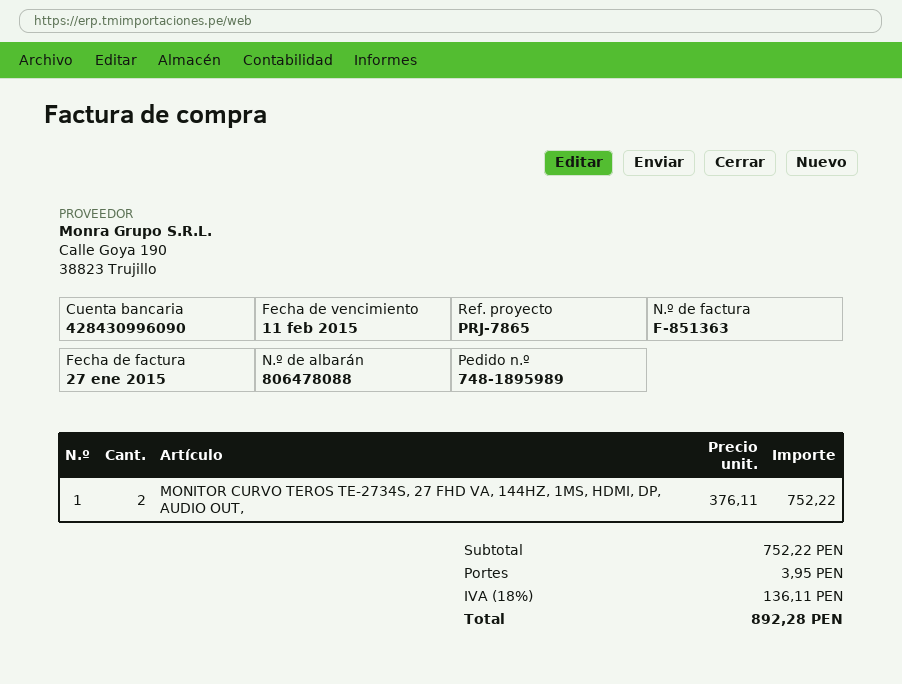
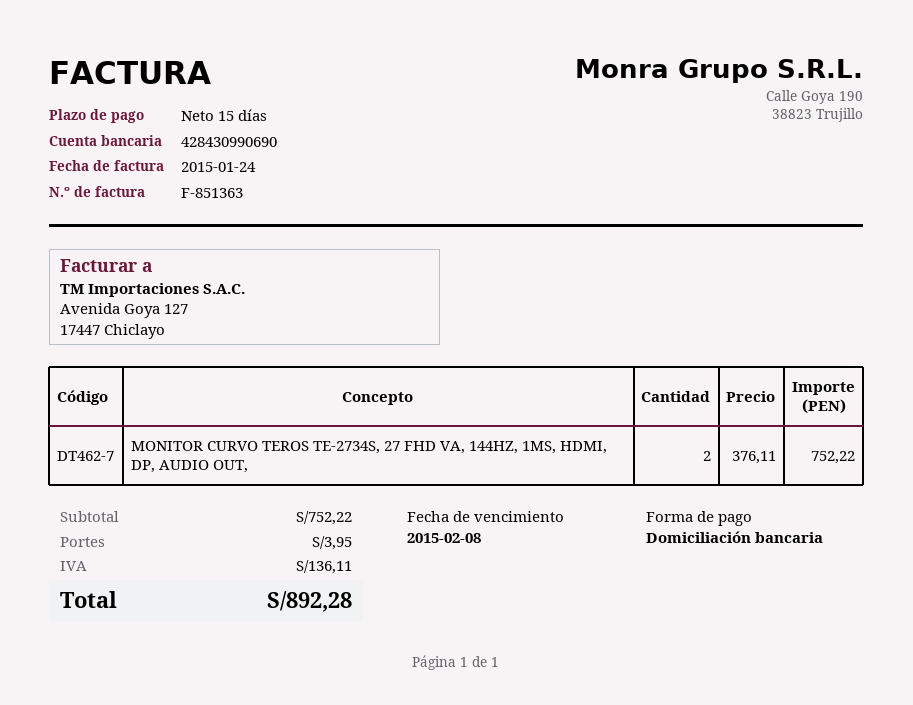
invoice date: 2015-01-27 -> 2015-01-24
due date: 2015-02-11 -> 2015-02-08
bank account: 428430996090 -> 428430990690

